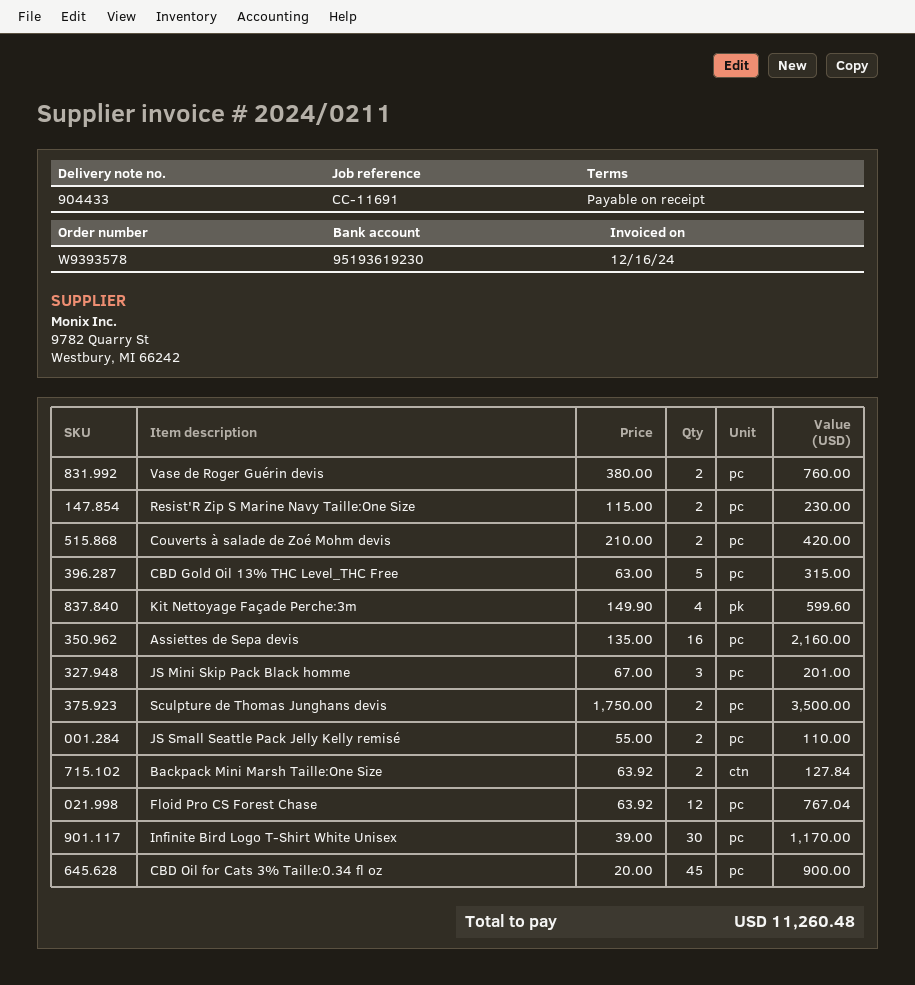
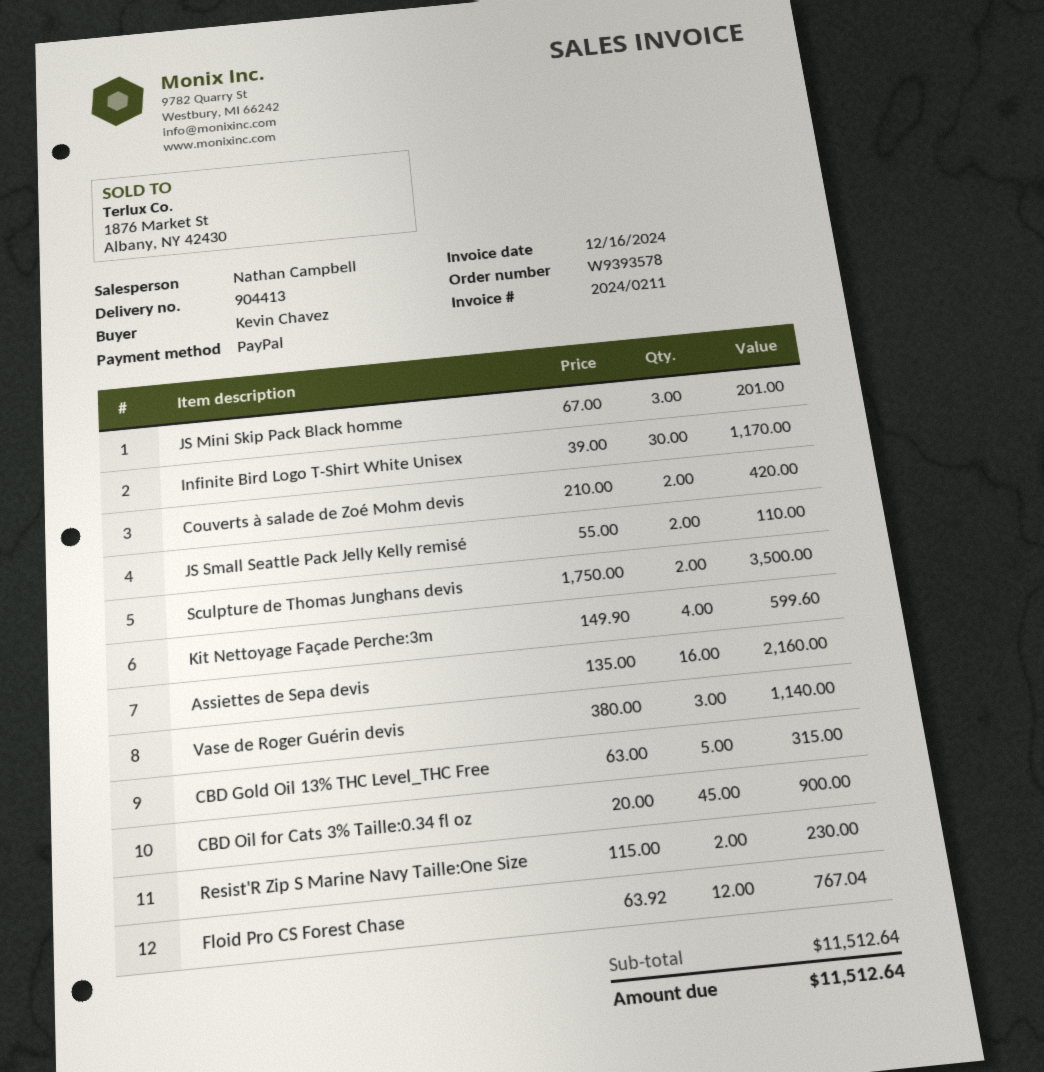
delivery note number: 904433 -> 904413
Vase de Roger Guérin devis: 2 x 380.00 = 760.00 -> 3 x 380.00 = 1140.00
Backpack Mini Marsh Taille:One Size: 2 x 63.92 = 127.84 -> none
total: 11260.48 -> 11512.64

